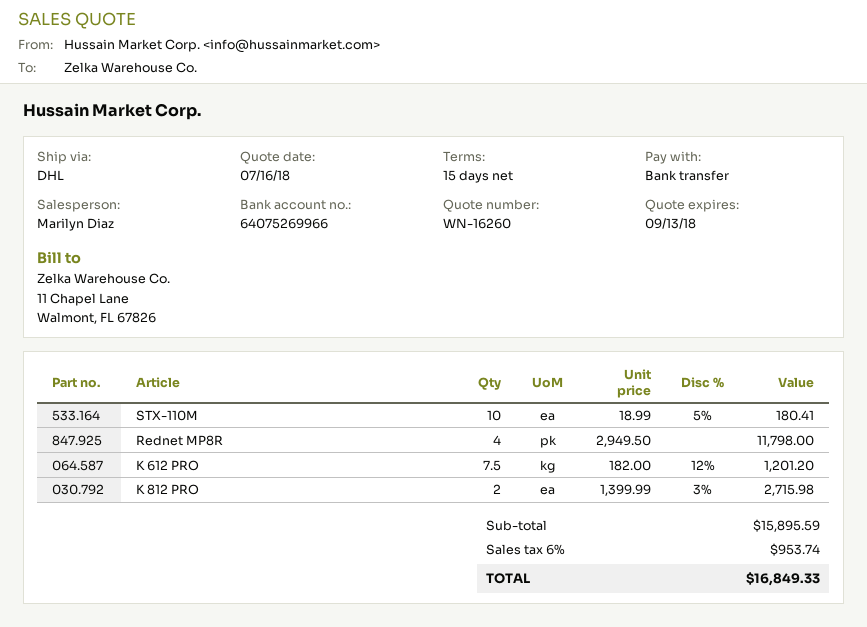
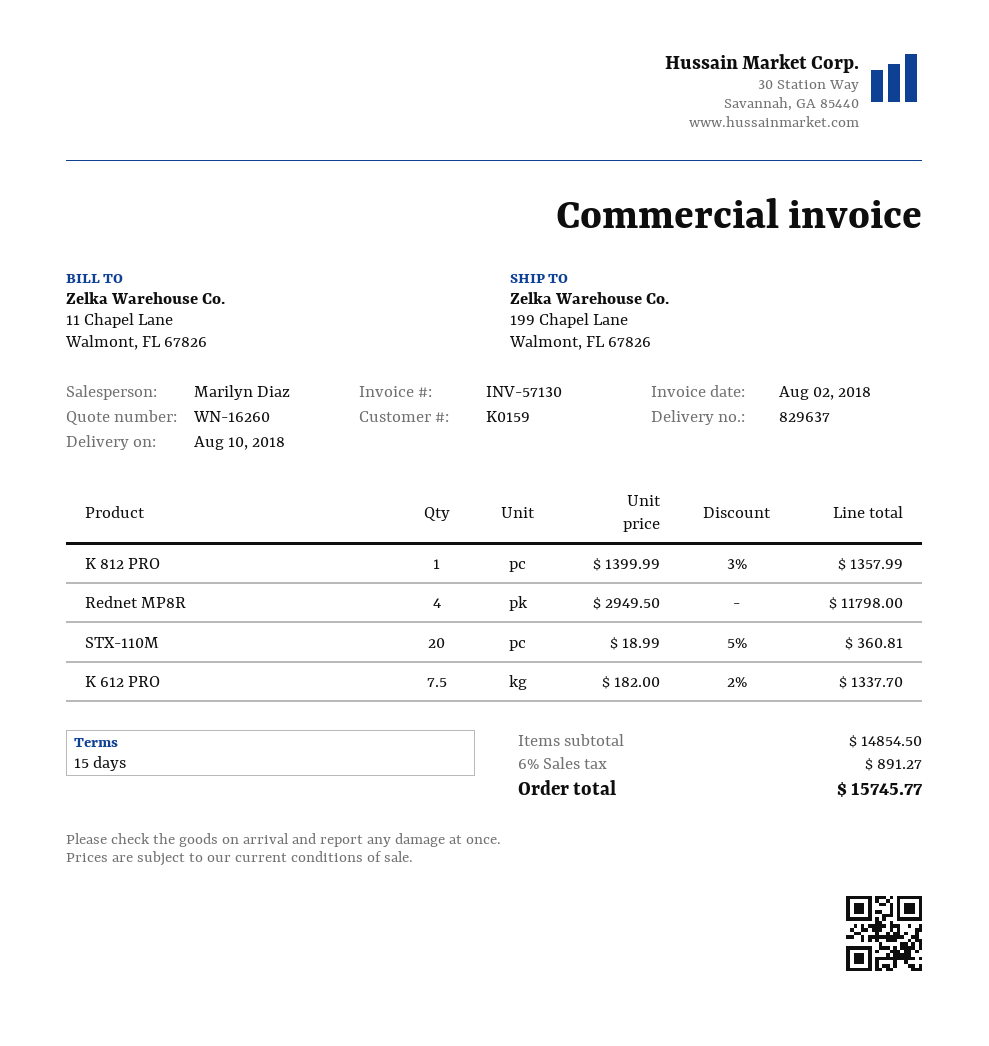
STX-110M: 10 x 18.99 - 5% = 180.41 -> 20 x 18.99 - 5% = 360.81
K 612 PRO: 7.5 x 182.00 - 12% = 1201.20 -> 7.5 x 182.00 - 2% = 1337.70
K 812 PRO: 2 x 1399.99 - 3% = 2715.98 -> 1 x 1399.99 - 3% = 1357.99
subtotal: 15895.59 -> 14854.50
tax: 6% = 953.74 -> 6% = 891.27
total: 16849.33 -> 15745.77

